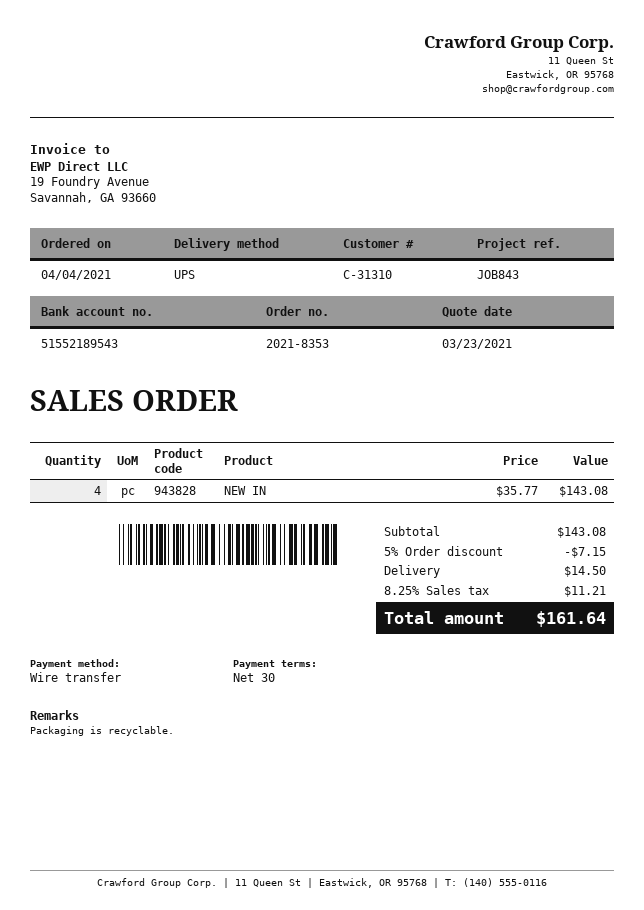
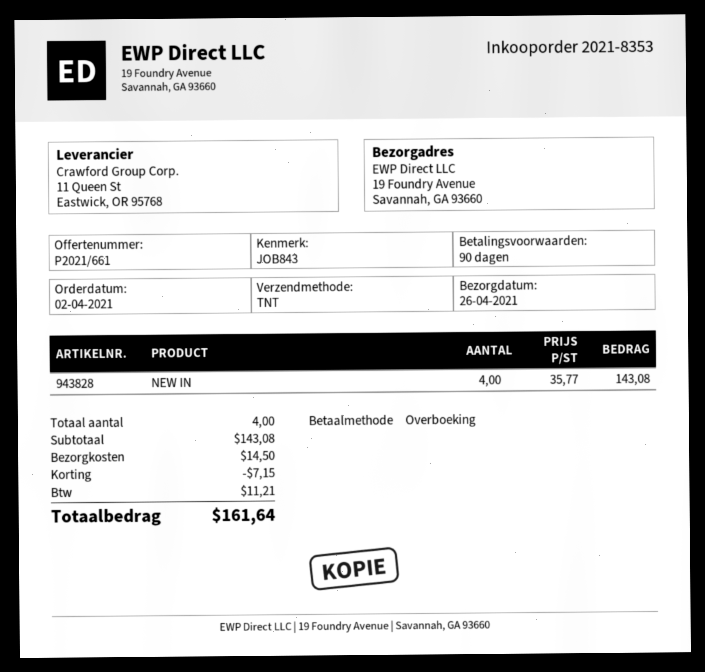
order date: 2021-04-04 -> 2021-04-02
payment terms: 30 days -> 90 days
shipping method: UPS -> TNT

